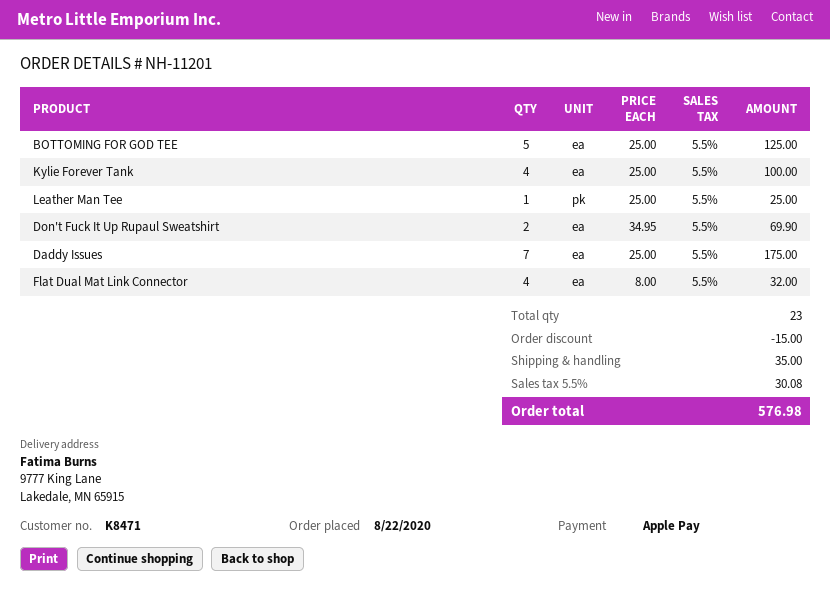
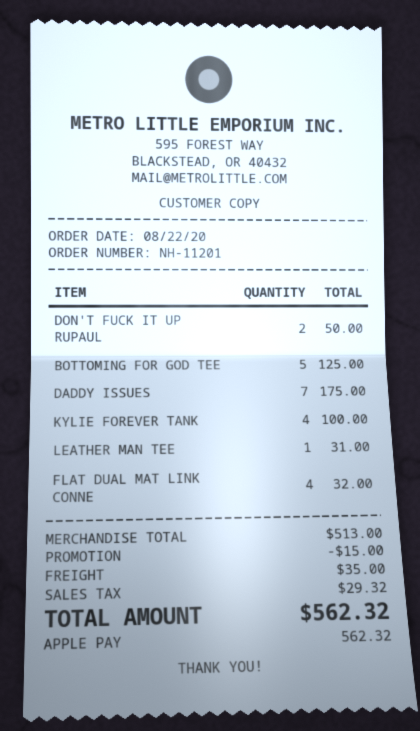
Leather Man Tee: 1 for 25.00 -> 1 for 31.00
Don't Fuck It Up Rupaul Sweatshirt: 2 for 69.90 -> 2 for 50.00
tax: 30.08 -> 29.32
total: 576.98 -> 562.32

